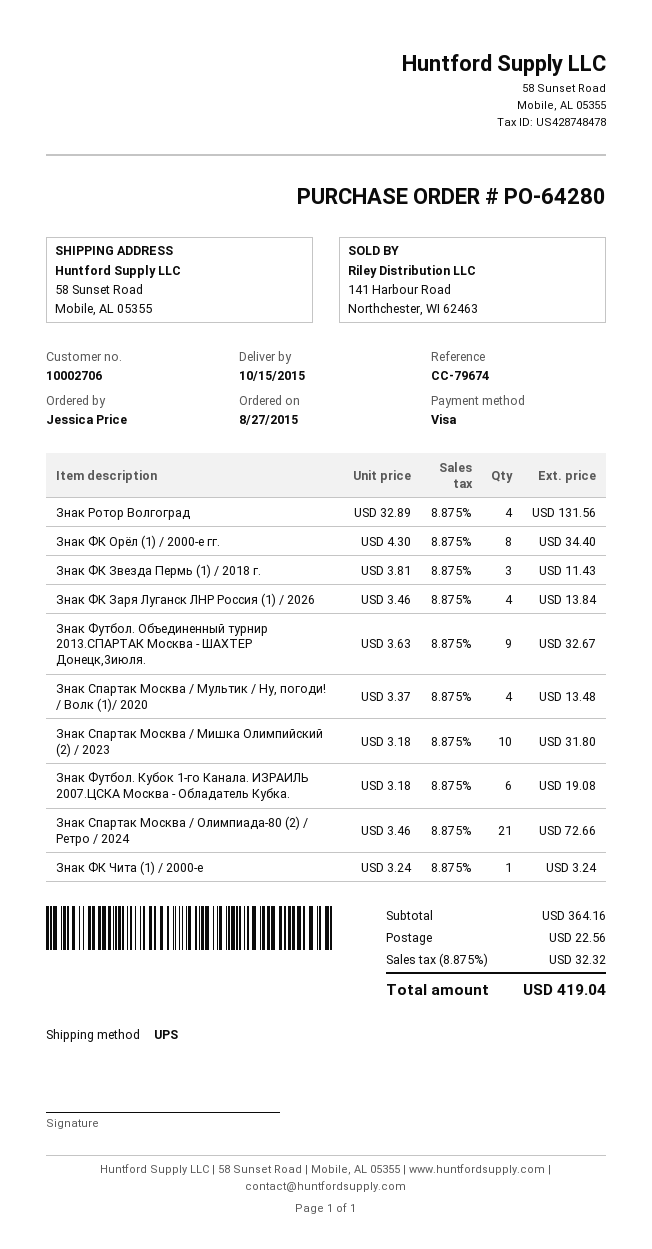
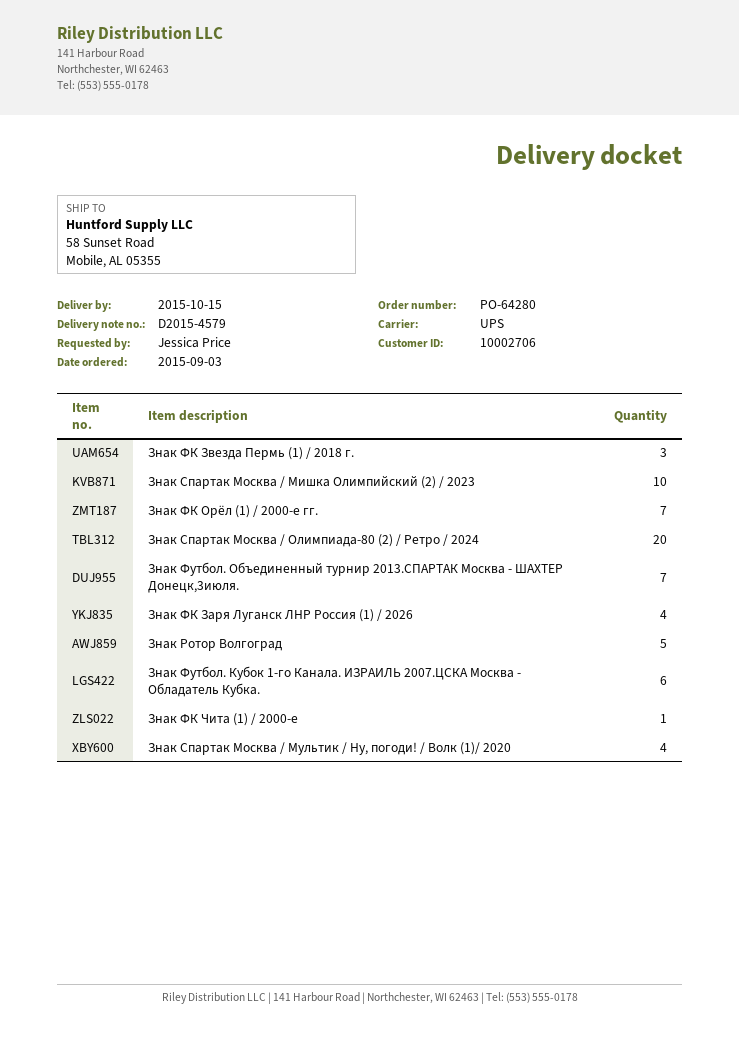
order date: 2015-08-27 -> 2015-09-03
Знак Ротор Волгоград: 4 -> 5
Знак ФК Орёл (1) / 2000-е гг.: 8 -> 7
Знак Футбол. Объединенный турнир 2013.СПАРТАК Москва - ШАХТЕР Донецк,3июля.: 9 -> 7
Знак Спартак Москва / Олимпиада-80 (2) / Ретро / 2024: 21 -> 20

